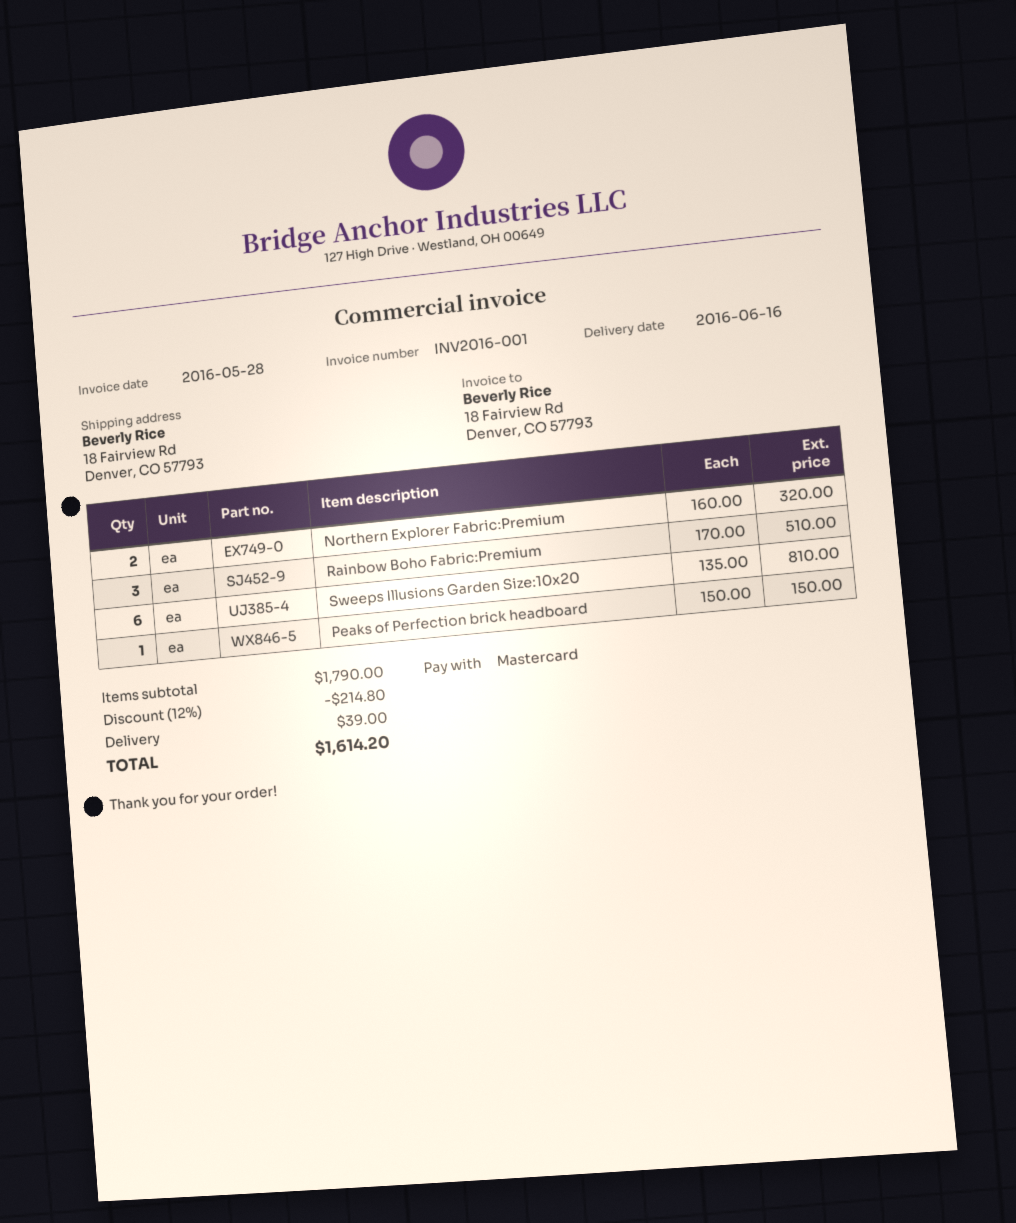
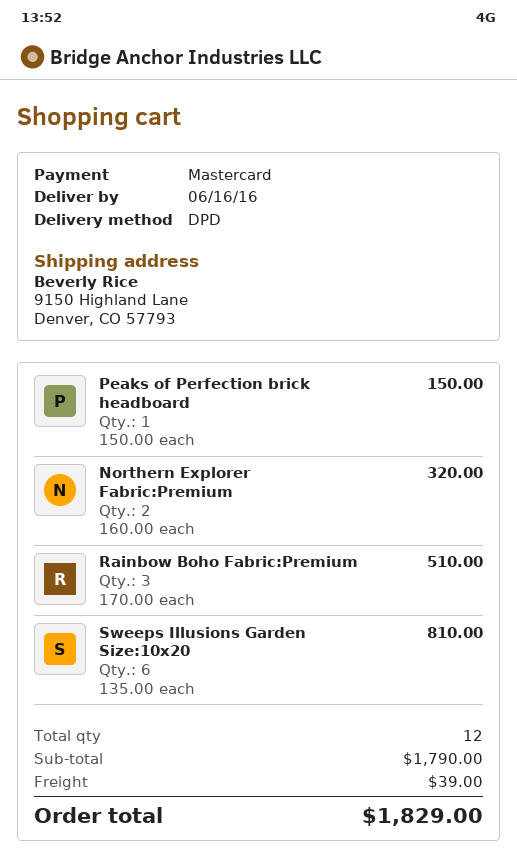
ship to: 18 Fairview Rd, Denver, CO 57793 -> 9150 Highland Lane, Denver, CO 57793
discount: 12% = 214.80 -> none
total: 1614.20 -> 1829.00

